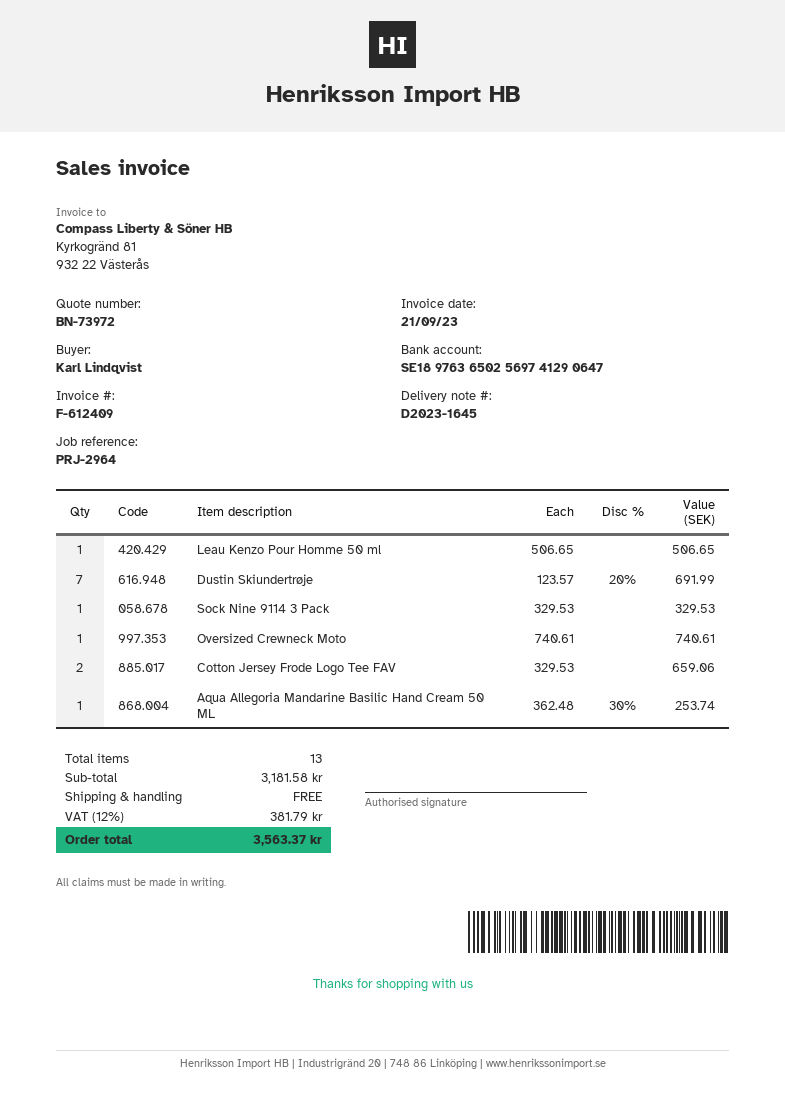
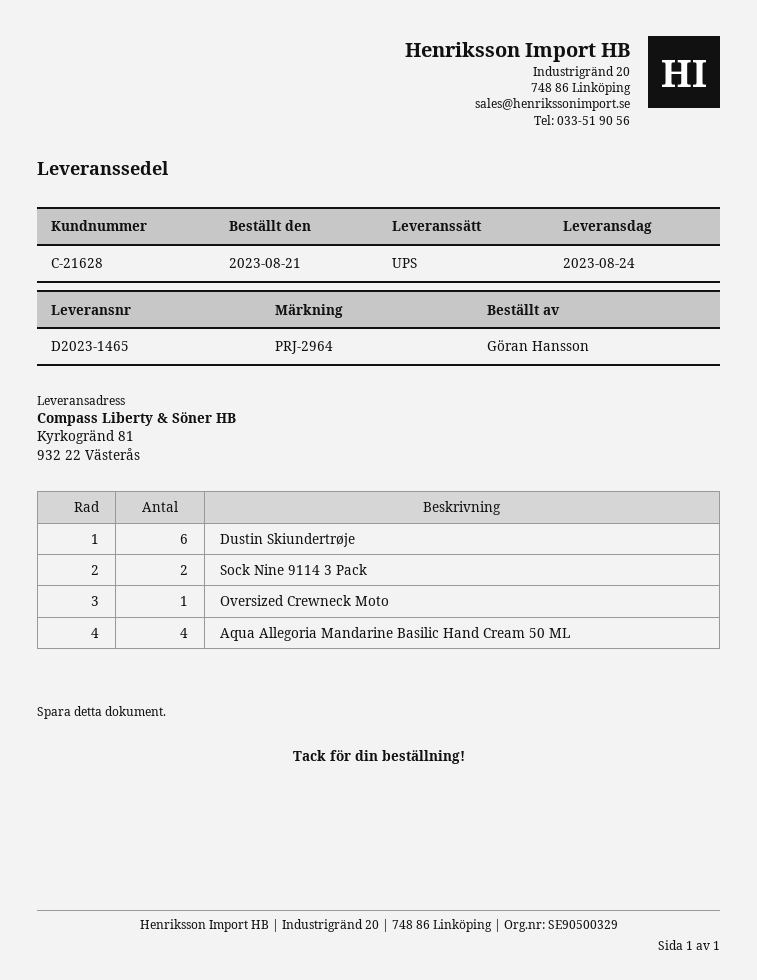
delivery note number: D2023-1645 -> D2023-1465
ordered by: Karl Lindqvist -> Göran Hansson
Leau Kenzo Pour Homme 50 ml: 1 -> none
Dustin Skiundertrøje: 7 -> 6
Sock Nine 9114 3 Pack: 1 -> 2
Cotton Jersey Frode Logo Tee FAV: 2 -> none
Aqua Allegoria Mandarine Basilic Hand Cream 50 ML: 1 -> 4

